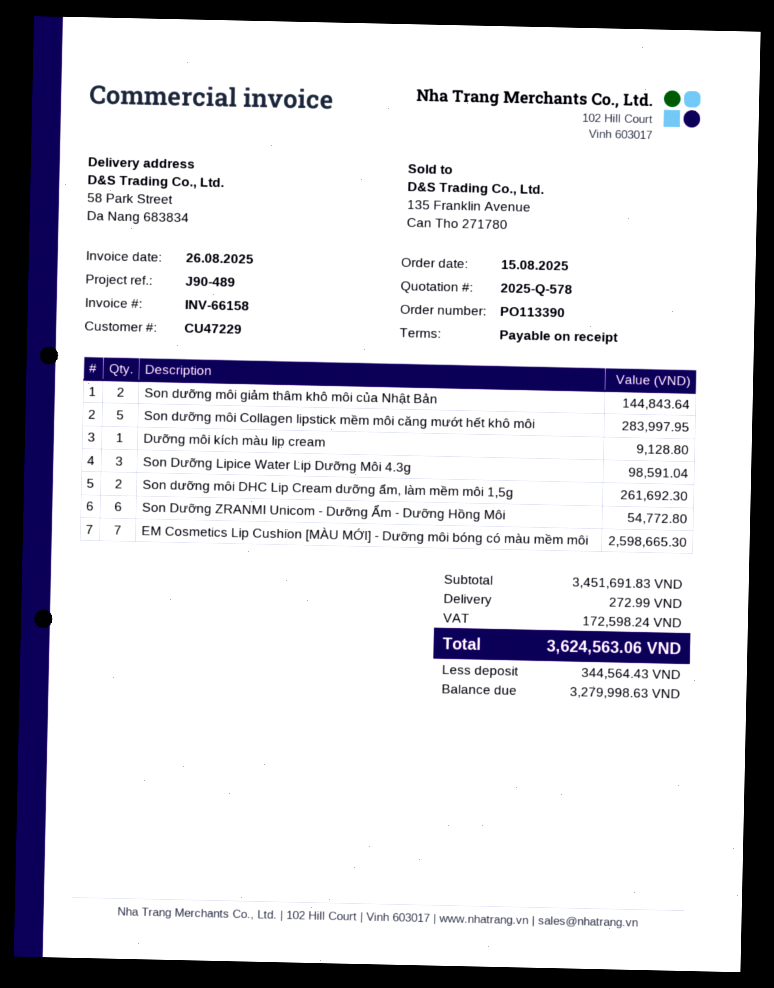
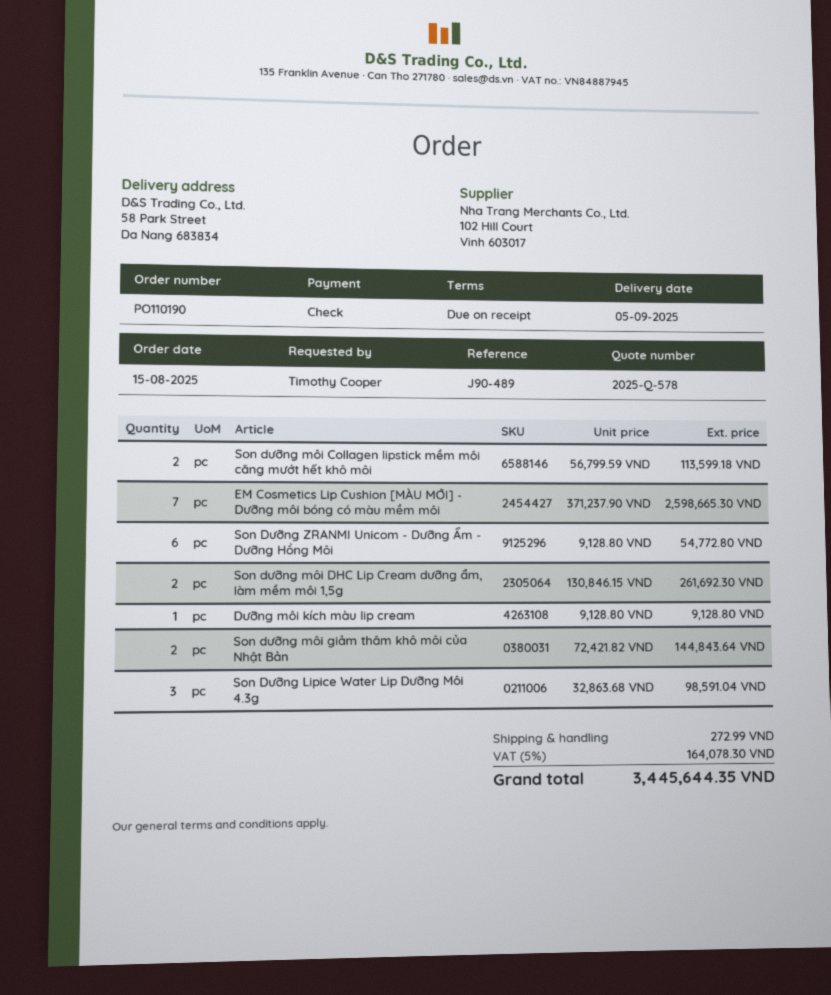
order number: PO113390 -> PO110190
Son dưỡng môi Collagen lipstick mềm môi căng mướt hết khô môi: 5 for 283997.95 -> 2 for 113599.18
tax: 172598.24 -> 164078.30
total: 3624563.06 -> 3445644.35

